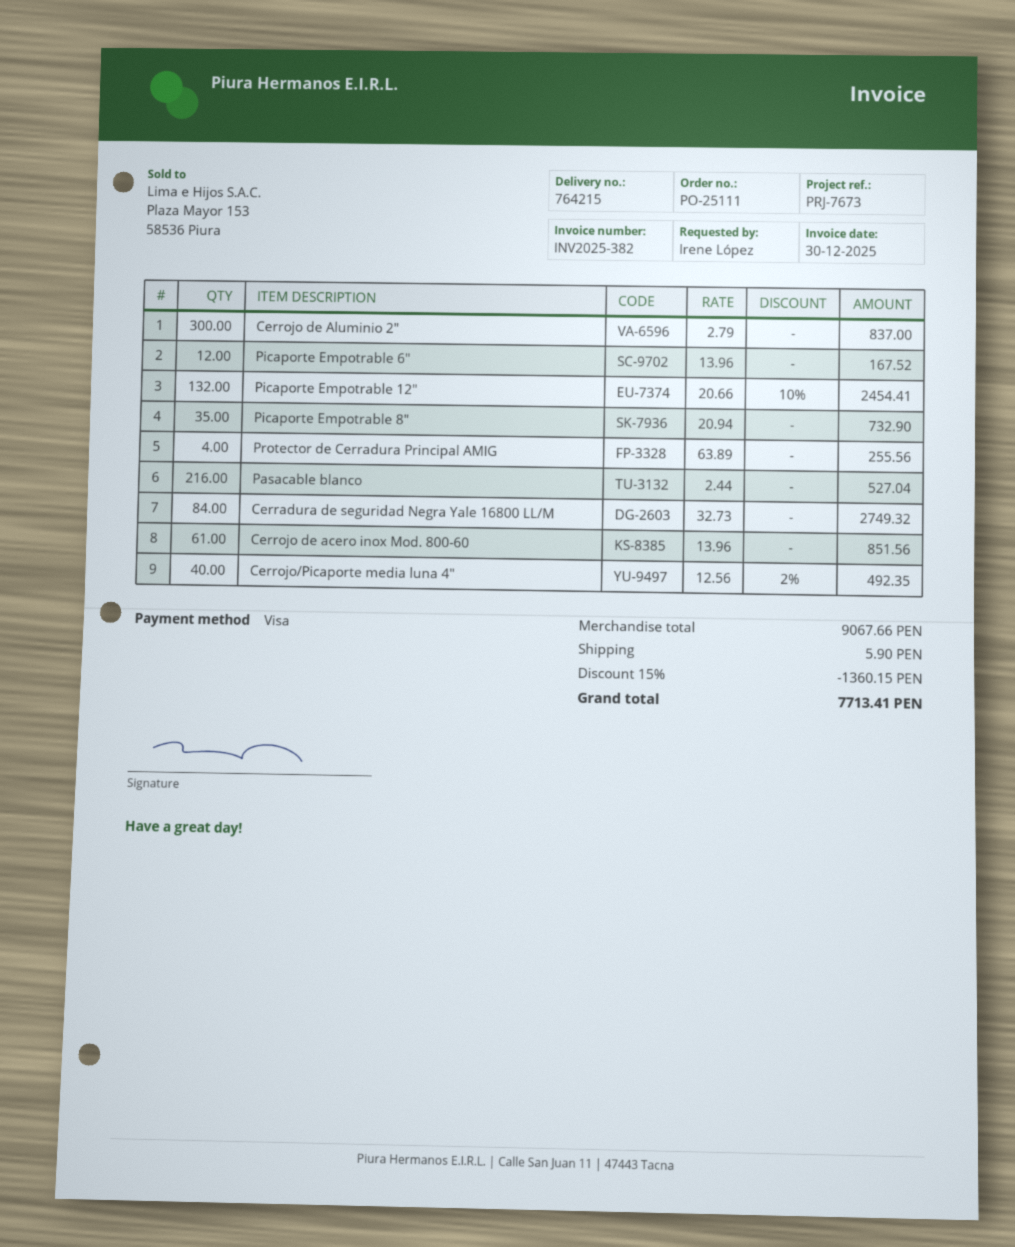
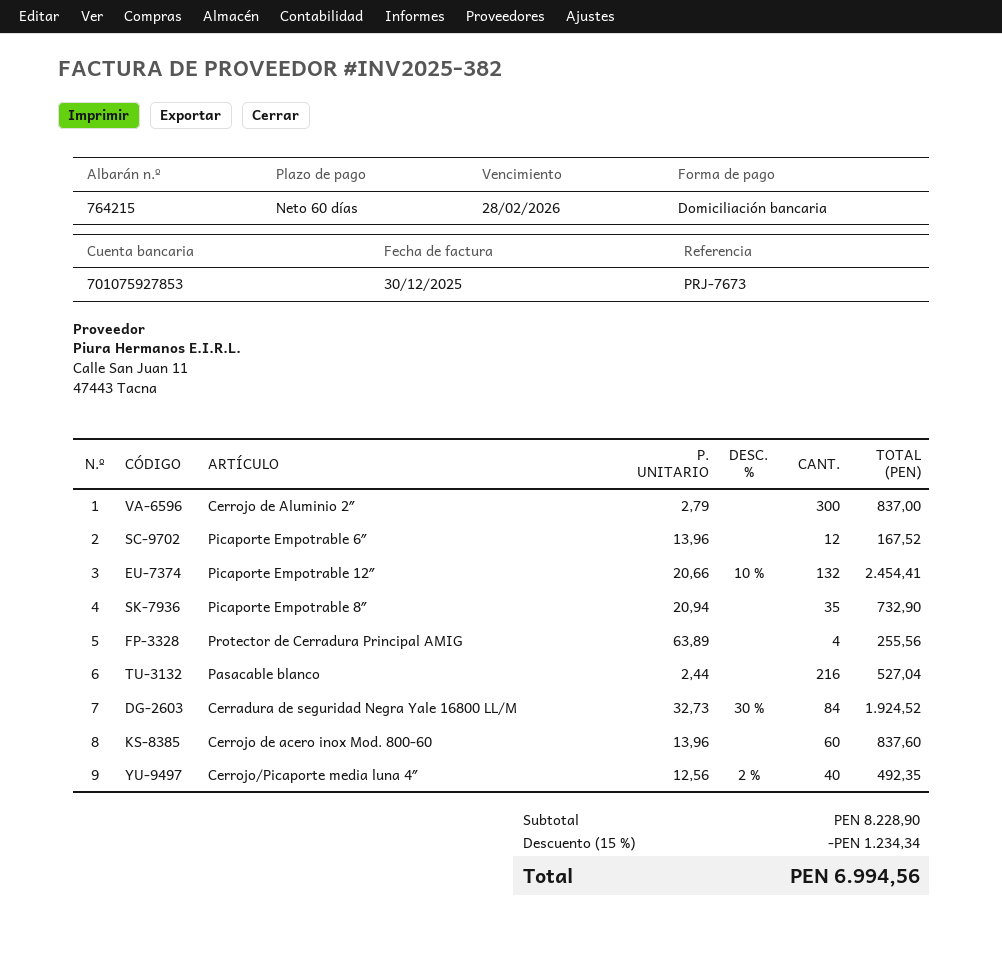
payment method: Visa -> direct debit
Cerradura de seguridad Negra Yale 16800 LL/M: 84 x 32.73 = 2749.32 -> 84 x 32.73 - 30% = 1924.52
Cerrojo de acero inox Mod. 800-60: 61 x 13.96 = 851.56 -> 60 x 13.96 = 837.60
subtotal: 9067.66 -> 8228.90
discount: 15% = 1360.15 -> 15% = 1234.34
shipping: 5.90 -> none
total: 7713.41 -> 6994.56

